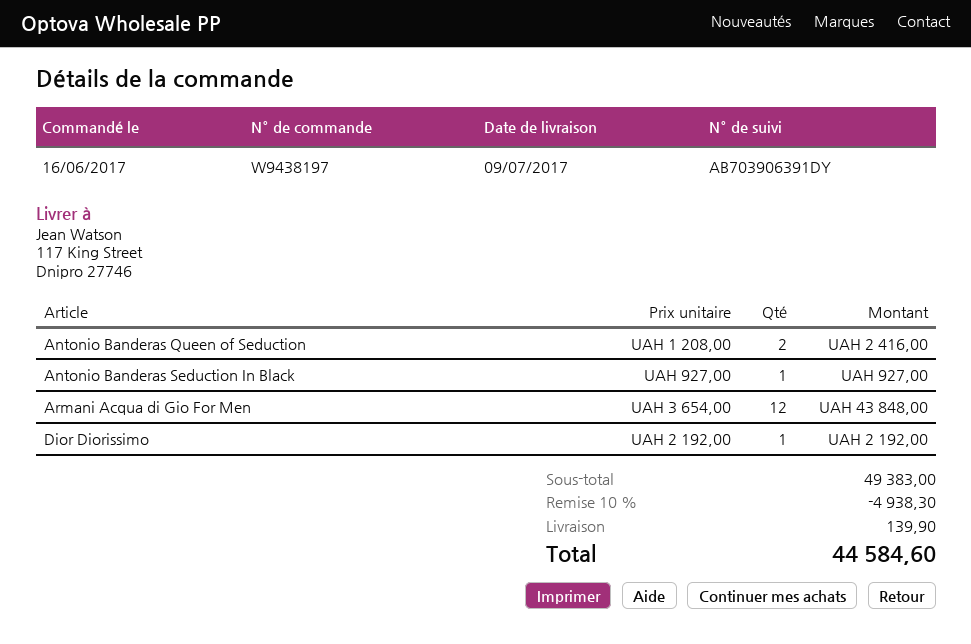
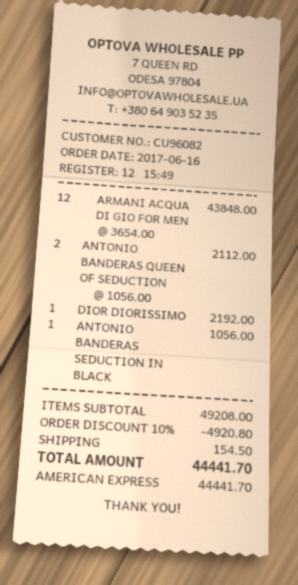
Antonio Banderas Queen of Seduction: 2 x 1208.00 = 2416.00 -> 2 x 1056.00 = 2112.00
Antonio Banderas Seduction In Black: 1 x 927.00 = 927.00 -> 1 x 1056.00 = 1056.00
subtotal: 49383.00 -> 49208.00
discount: 10% = 4938.30 -> 10% = 4920.80
shipping: 139.90 -> 154.50
total: 44584.60 -> 44441.70

